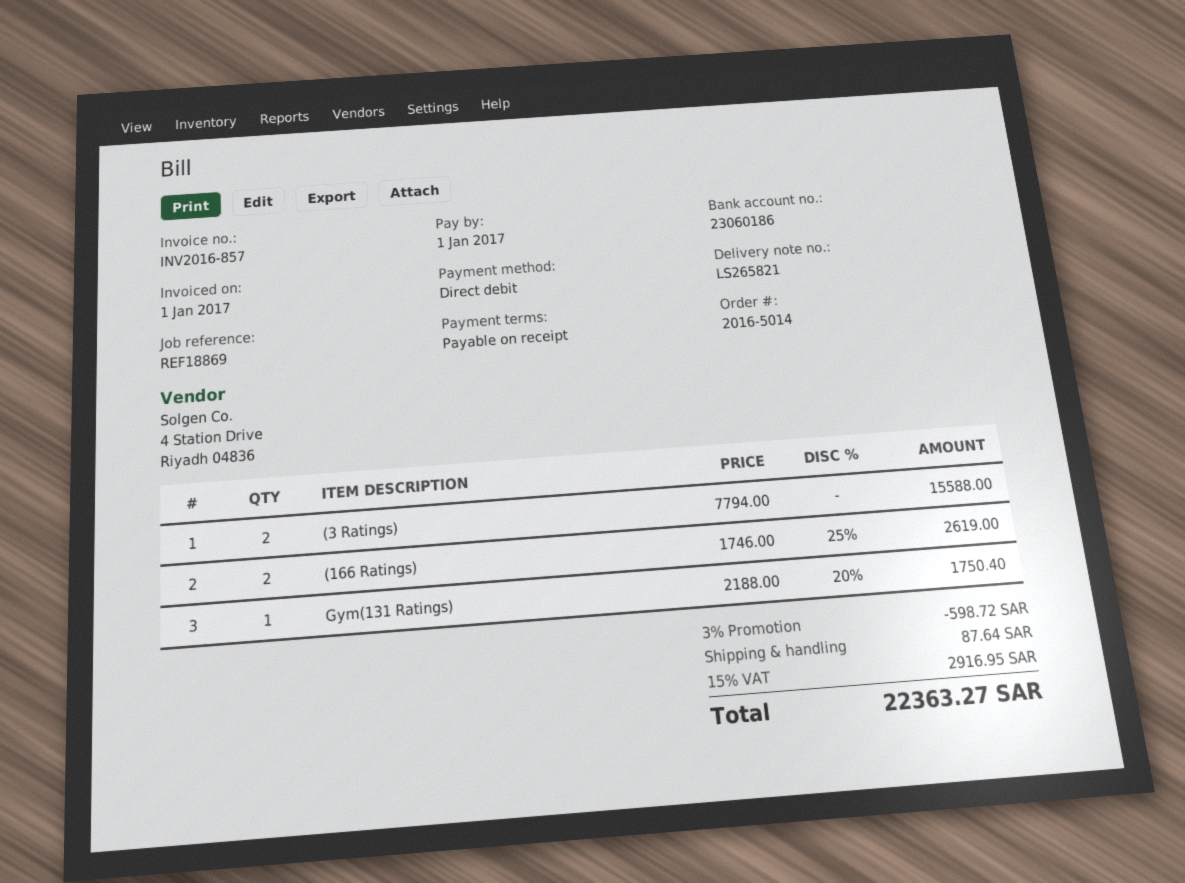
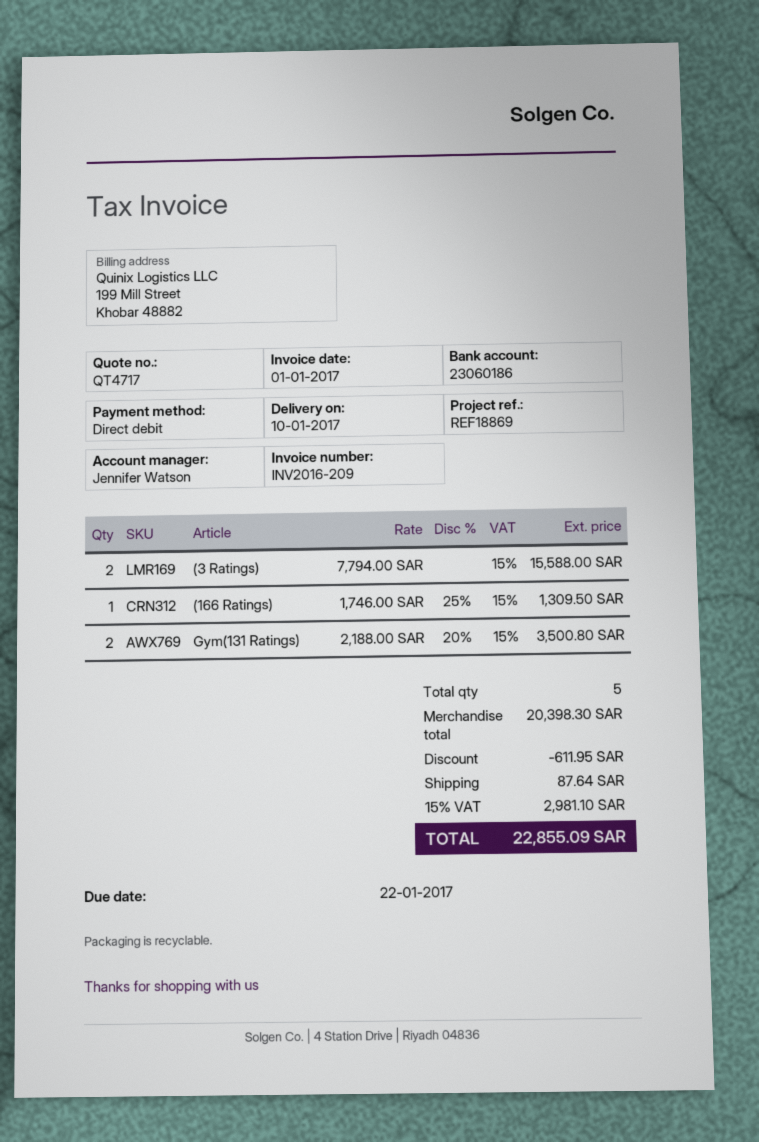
invoice number: INV2016-857 -> INV2016-209
due date: 2017-01-01 -> 2017-01-22
(166 Ratings): 2 x 1746.00 - 25% = 2619.00 -> 1 x 1746.00 - 25% = 1309.50
Gym(131 Ratings): 1 x 2188.00 - 20% = 1750.40 -> 2 x 2188.00 - 20% = 3500.80
discount: 598.72 -> 611.95
tax: 15% = 2916.95 -> 15% = 2981.10
total: 22363.27 -> 22855.09

